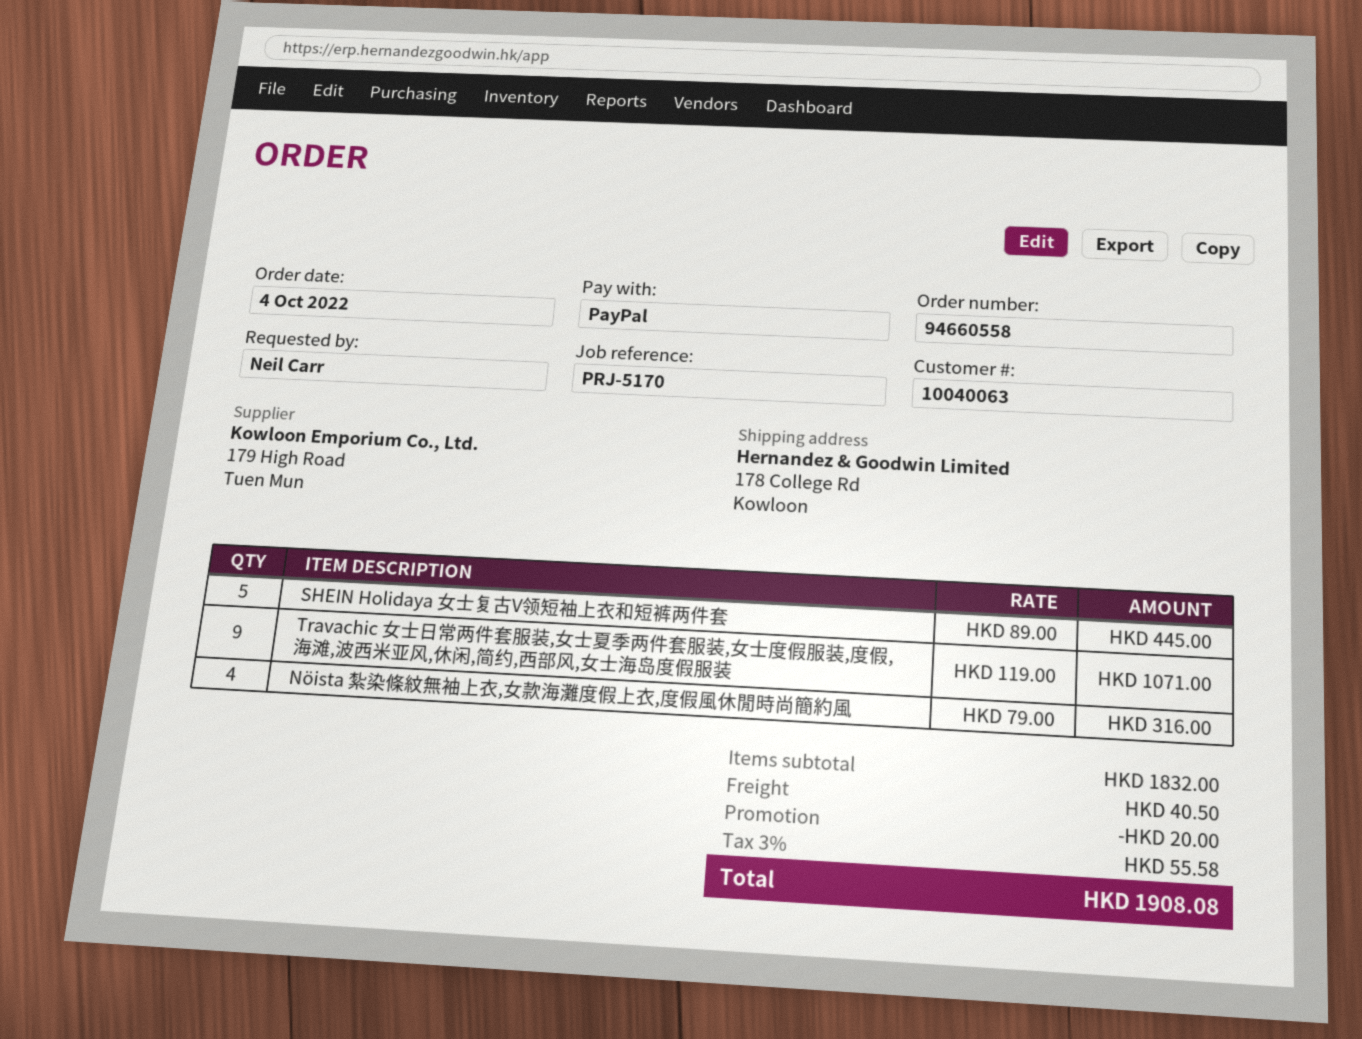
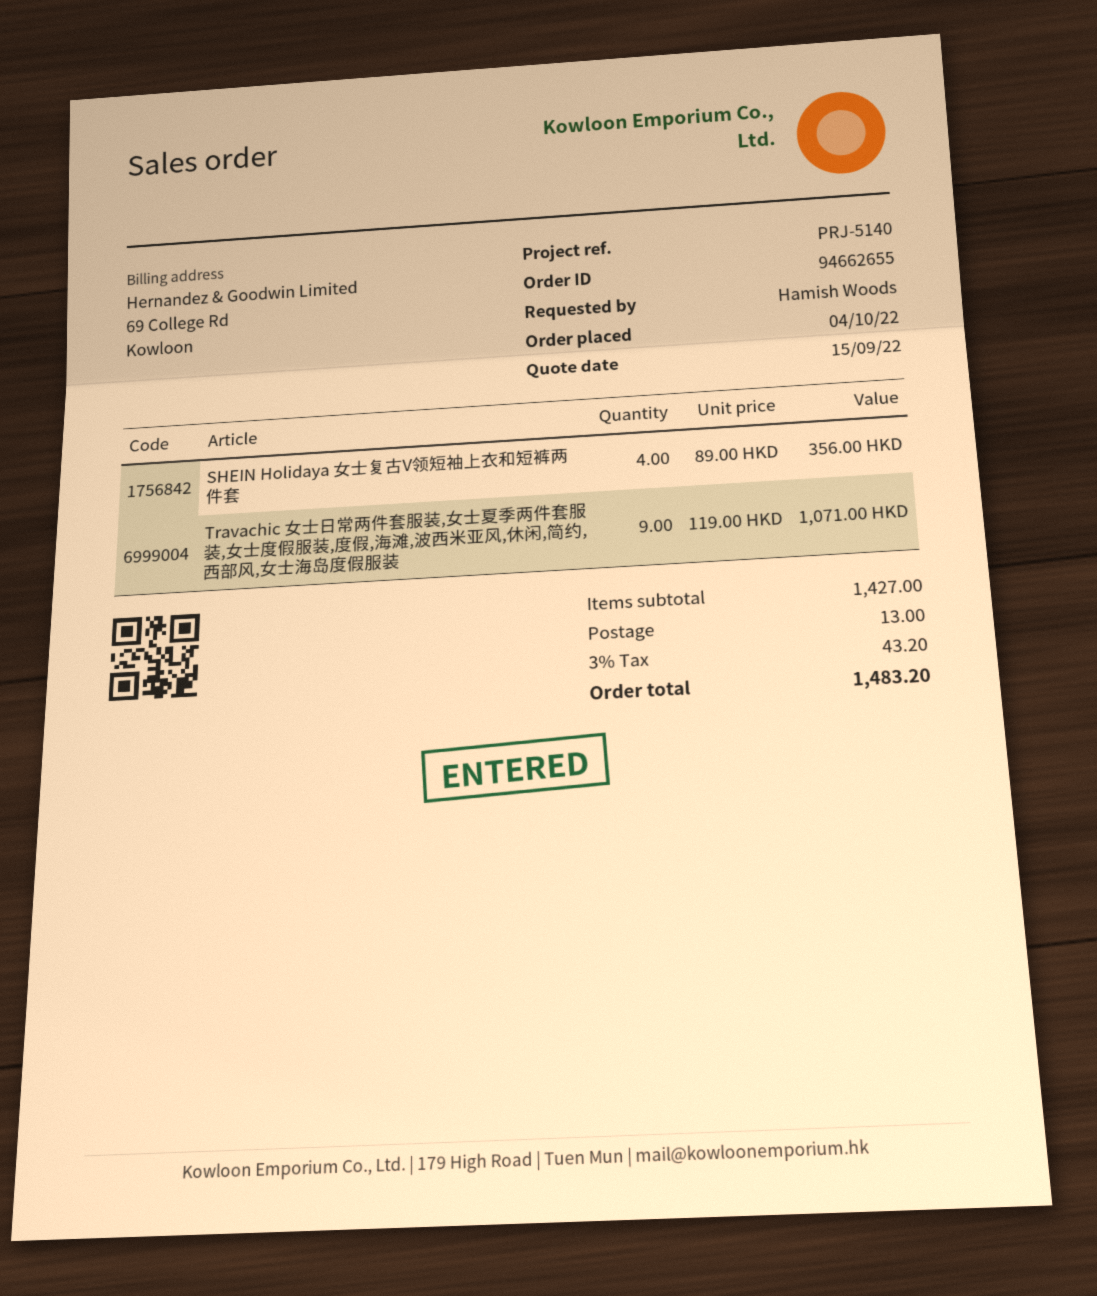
order number: 94660558 -> 94662655
reference: PRJ-5170 -> PRJ-5140
ordered by: Neil Carr -> Hamish Woods
SHEIN Holidaya 女士复古V领短袖上衣和短裤两件套: 5 x 89.00 = 445.00 -> 4 x 89.00 = 356.00
Nöista 紮染條紋無袖上衣,女款海灘度假上衣,度假風休閒時尚簡約風: 4 x 79.00 = 316.00 -> none
subtotal: 1832.00 -> 1427.00
discount: 20.00 -> none
shipping: 40.50 -> 13.00
tax: 3% = 55.58 -> 3% = 43.20
total: 1908.08 -> 1483.20

